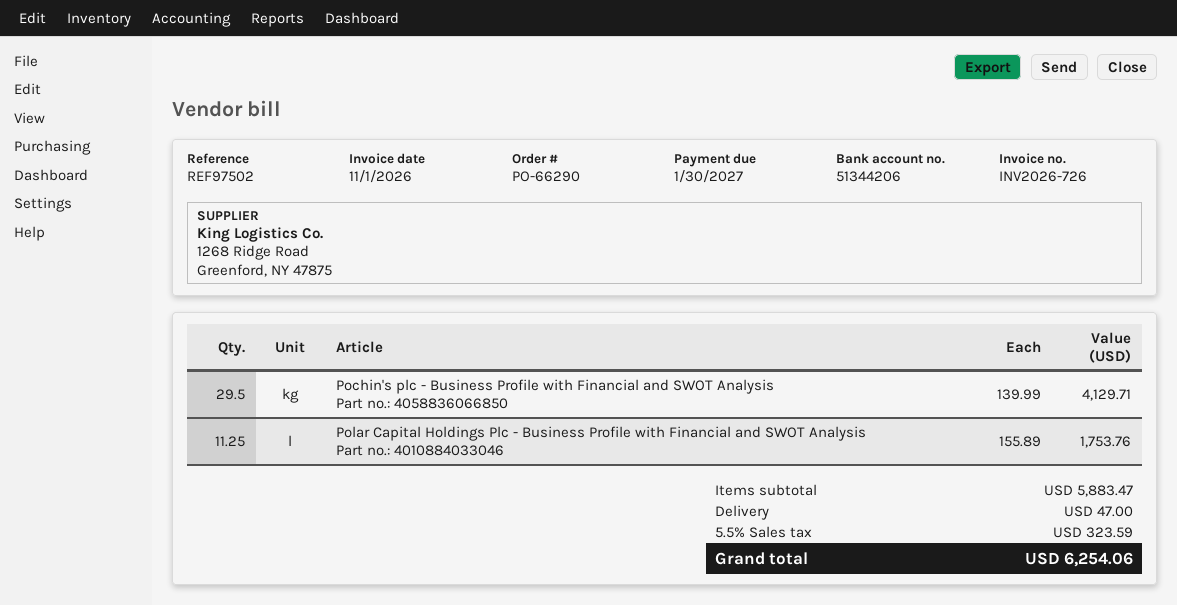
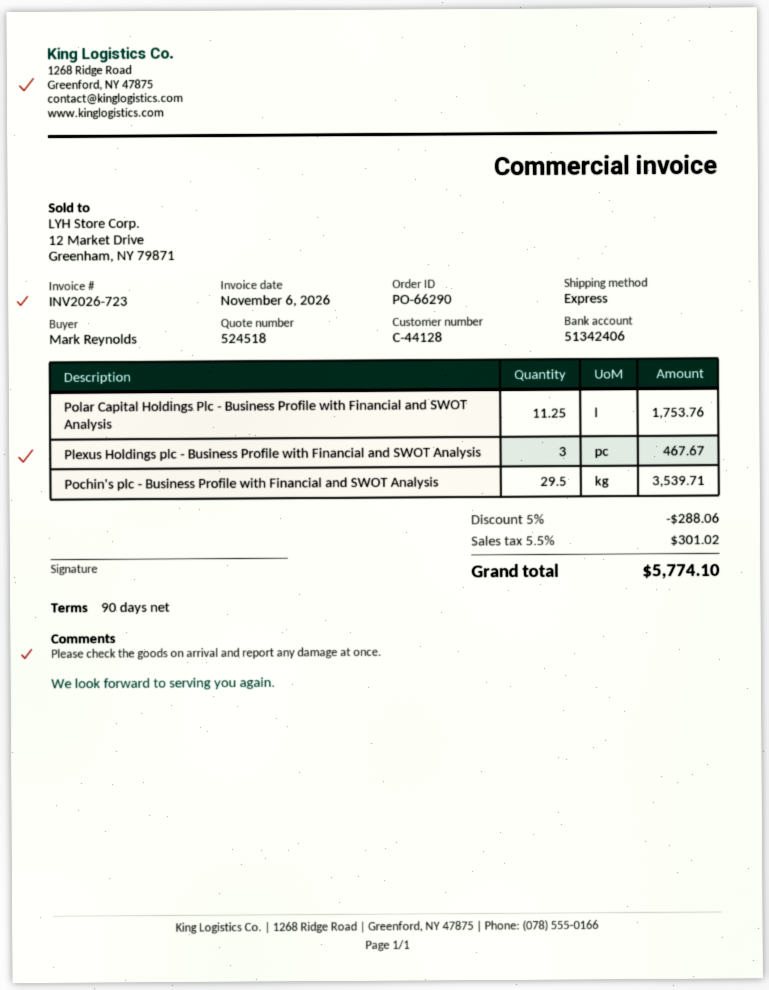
invoice number: INV2026-726 -> INV2026-723
invoice date: 2026-11-01 -> 2026-11-06
bank account: 51344206 -> 51342406
Pochin's plc - Business Profile with Financial and SWOT Analysis: 29.5 for 4129.71 -> 29.5 for 3539.71
Plexus Holdings plc - Business Profile with Financial and SWOT Analysis: none -> 3 for 467.67
discount: none -> 5% = 288.06
shipping: 47.00 -> none
tax: 5.5% = 323.59 -> 5.5% = 301.02
total: 6254.06 -> 5774.10

